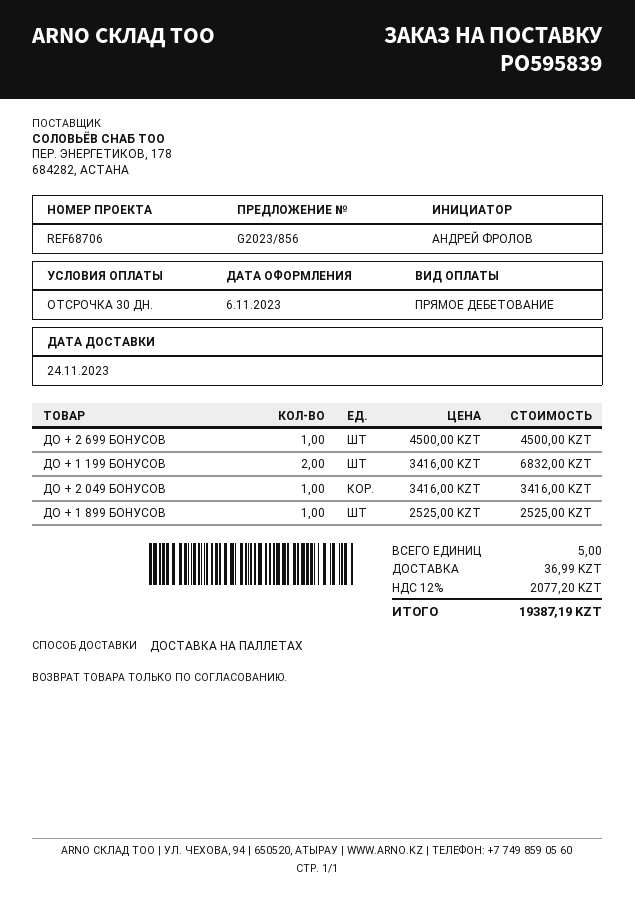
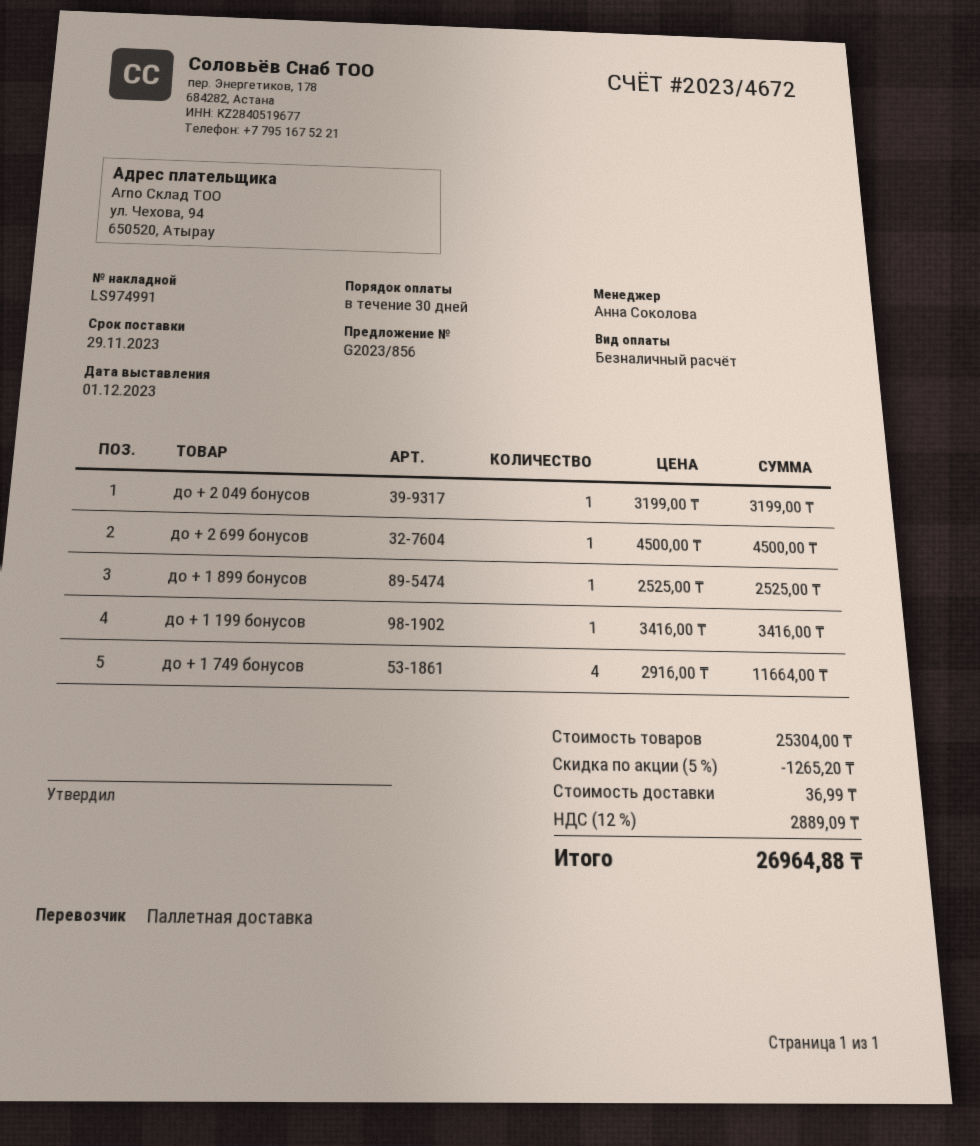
delivery date: 2023-11-24 -> 2023-11-29
payment method: direct debit -> bank transfer
ДО + 1 199 БОНУСОВ: 2 x 3416.00 = 6832.00 -> 1 x 3416.00 = 3416.00
ДО + 2 049 БОНУСОВ: 1 x 3416.00 = 3416.00 -> 1 x 3199.00 = 3199.00
до + 1 749 бонусов: none -> 4 x 2916.00 = 11664.00
discount: none -> 5% = 1265.20
tax: 12% = 2077.20 -> 12% = 2889.09
total: 19387.19 -> 26964.88

